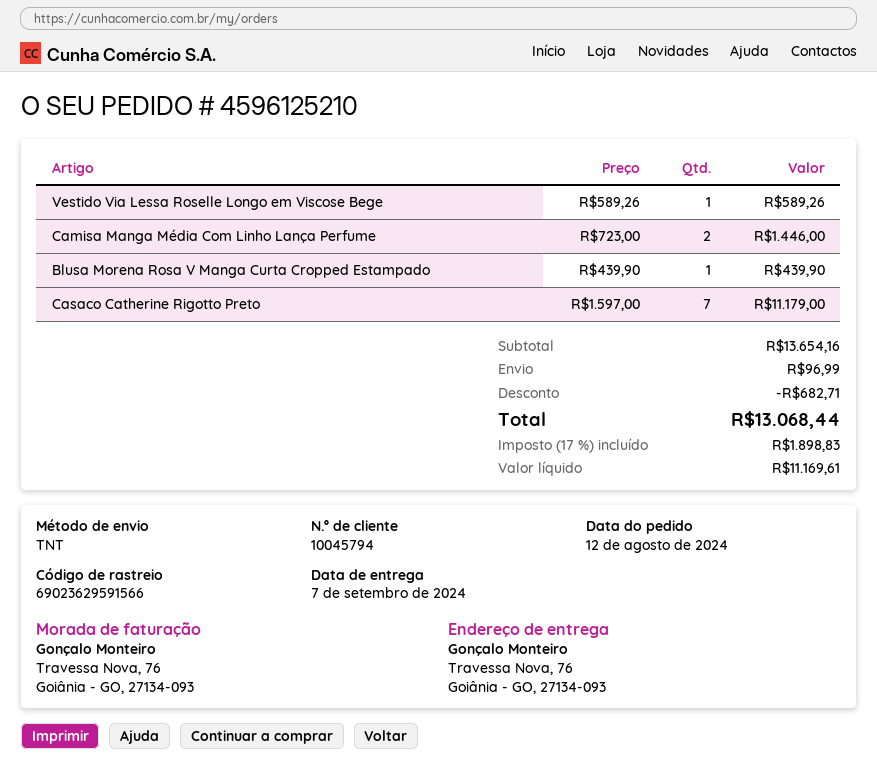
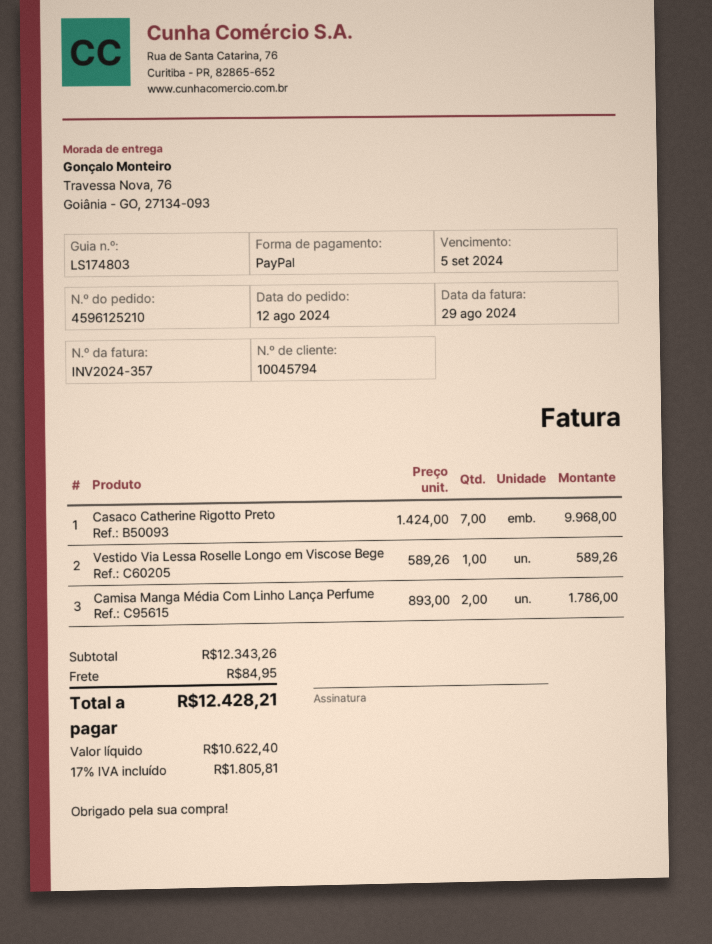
Camisa Manga Média Com Linho Lança Perfume: 2 x 723.00 = 1446.00 -> 2 x 893.00 = 1786.00
Blusa Morena Rosa V Manga Curta Cropped Estampado: 1 x 439.90 = 439.90 -> none
Casaco Catherine Rigotto Preto: 7 x 1597.00 = 11179.00 -> 7 x 1424.00 = 9968.00
subtotal: 13654.16 -> 12343.26
discount: 682.71 -> none
shipping: 96.99 -> 84.95
net: 11169.61 -> 10622.40
tax: 17% = 1898.83 -> 17% = 1805.81
total: 13068.44 -> 12428.21

